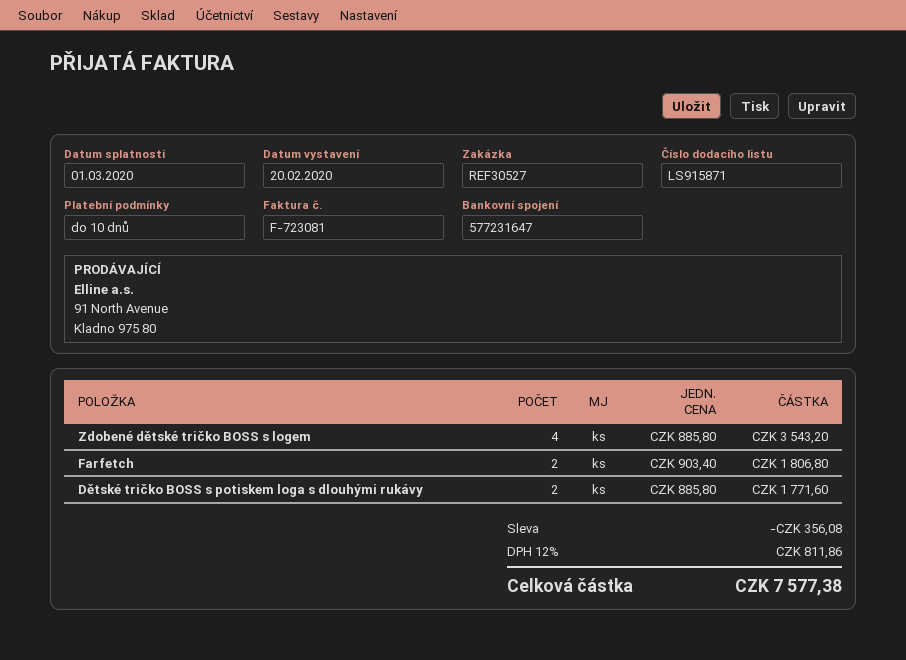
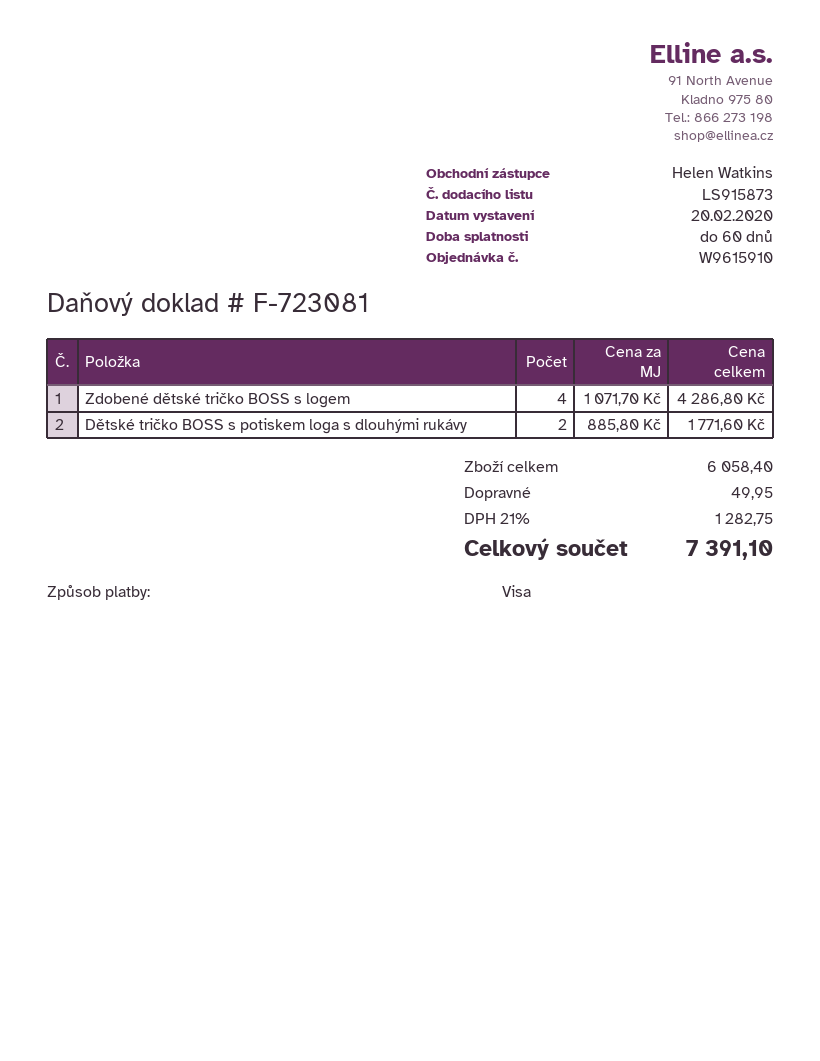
delivery note number: LS915871 -> LS915873
payment terms: 10 days -> 60 days
Zdobené dětské tričko BOSS s logem: 4 x 885.80 = 3543.20 -> 4 x 1071.70 = 4286.80
Farfetch: 2 x 903.40 = 1806.80 -> none
discount: 356.08 -> none
shipping: none -> 49.95
tax: 12% = 811.86 -> 21% = 1282.75
total: 7577.38 -> 7391.10

